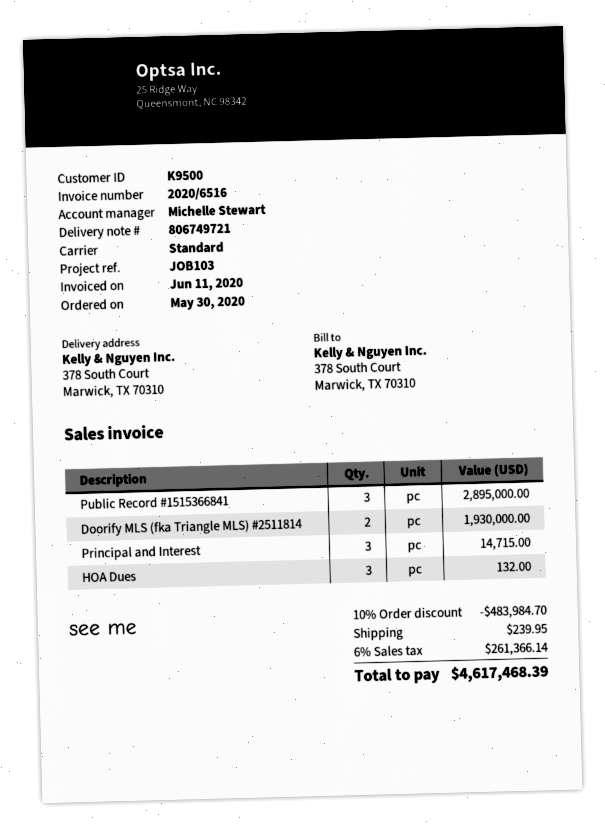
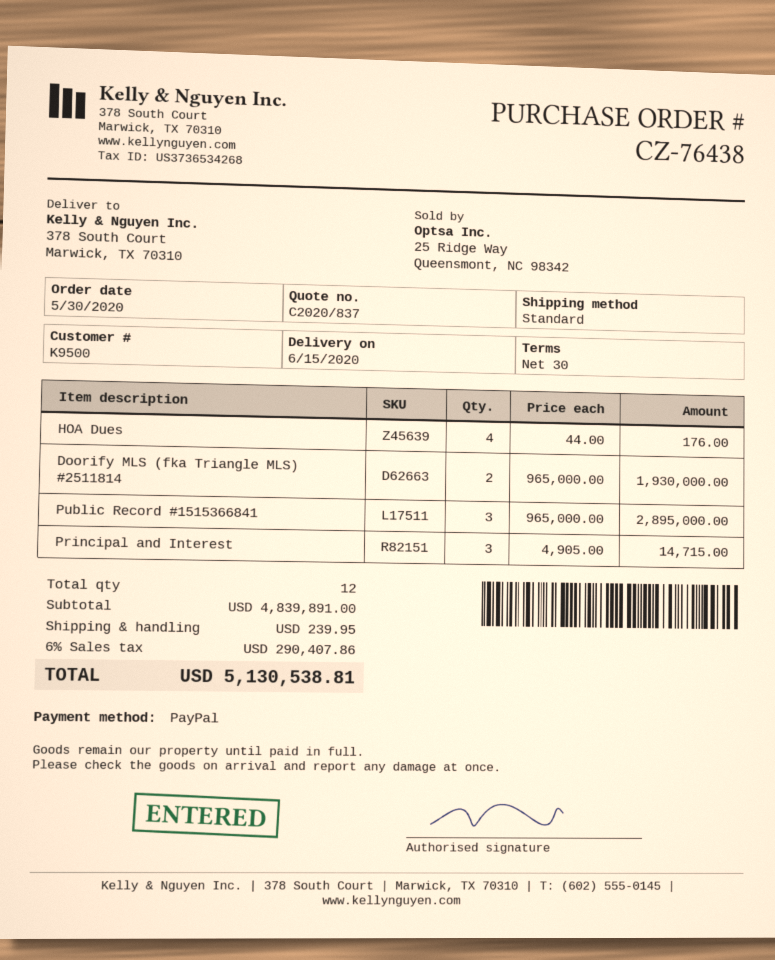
HOA Dues: 3 for 132.00 -> 4 for 176.00
discount: 10% = 483984.70 -> none
tax: 6% = 261366.14 -> 6% = 290407.86
total: 4617468.39 -> 5130538.81

